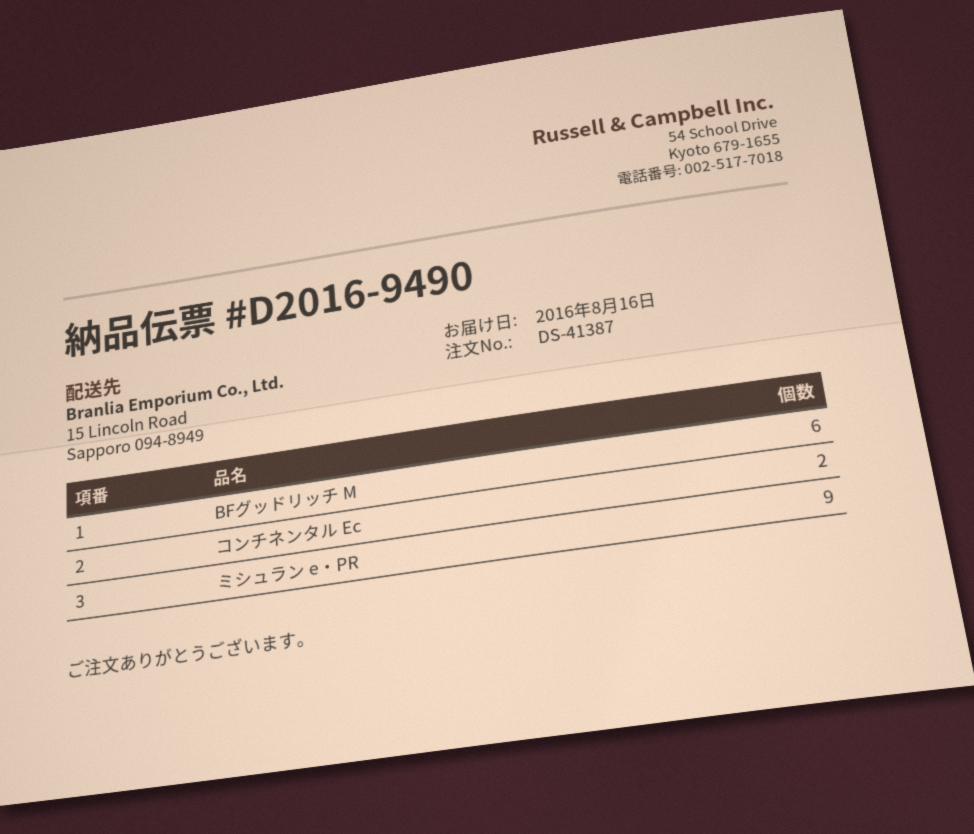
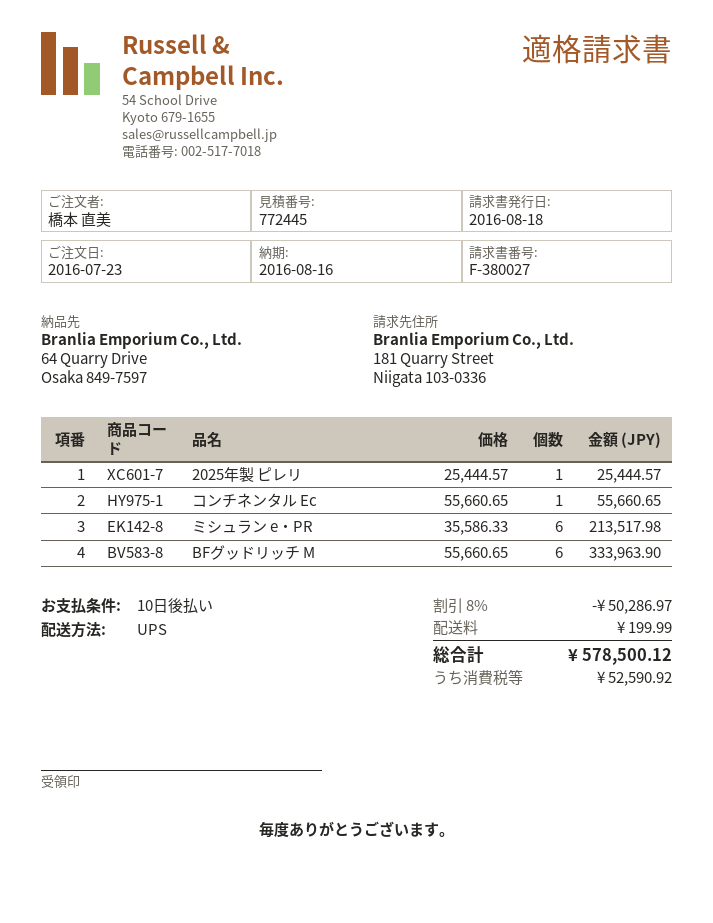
ship to: 15 Lincoln Road, Sapporo 094-8949 -> 64 Quarry Drive, Osaka 849-7597
コンチネンタル Ec: 2 -> 1
ミシュラン e・PR: 9 -> 6
2025年製 ピレリ: none -> 1

